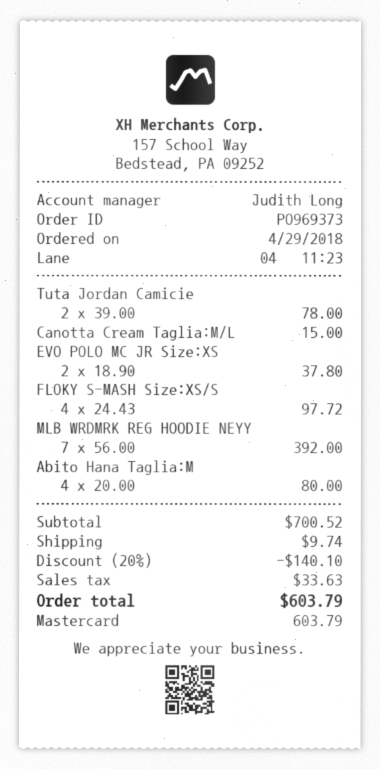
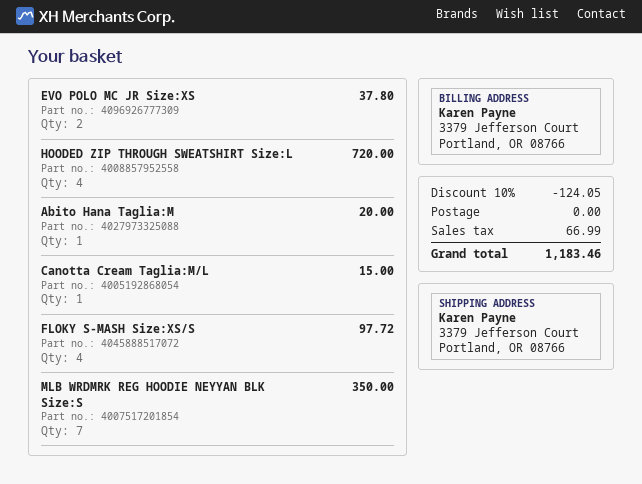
Tuta Jordan Camicie: 2 for 78.00 -> none
MLB WRDMRK REG HOODIE NEYY: 7 for 392.00 -> 7 for 350.00
Abito Hana Taglia:M: 4 for 80.00 -> 1 for 20.00
HOODED ZIP THROUGH SWEATSHIRT Size:L: none -> 4 for 720.00
discount: 20% = 140.10 -> 10% = 124.05
shipping: 9.74 -> 0.00
tax: 33.63 -> 66.99
total: 603.79 -> 1183.46

